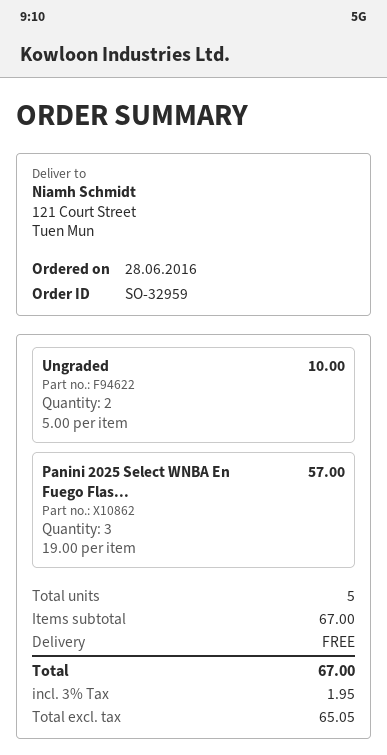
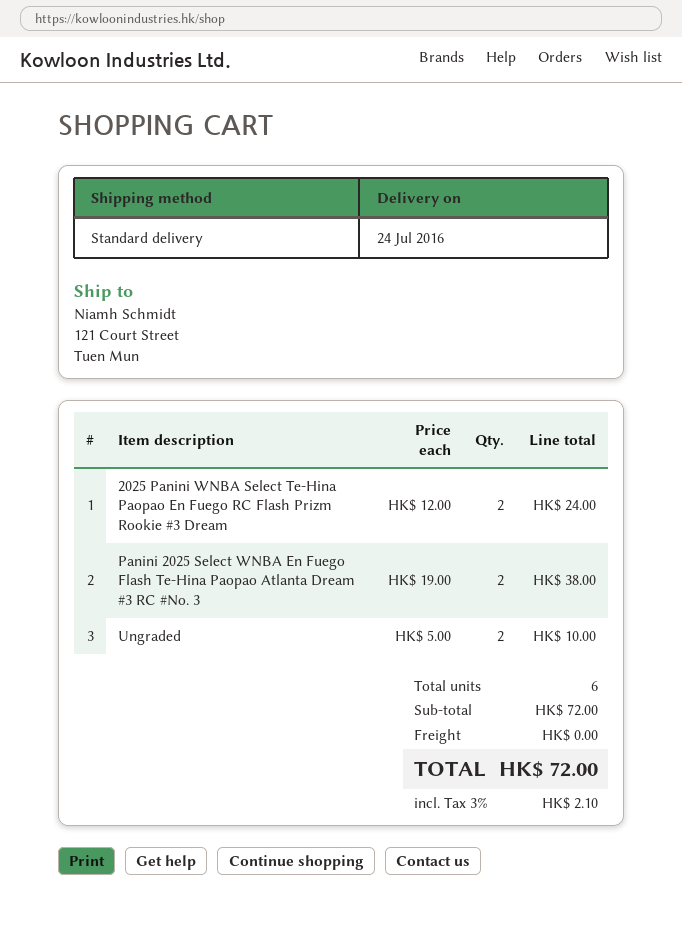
Panini 2025 Select WNBA En Fuego Flas...: 3 x 19.00 = 57.00 -> 2 x 19.00 = 38.00
2025 Panini WNBA Select Te-Hina Paopao En Fuego RC Flash Prizm Rookie #3 Dream: none -> 2 x 12.00 = 24.00
total quantity: 5 -> 6
subtotal: 67.00 -> 72.00
tax: 3% = 1.95 -> 3% = 2.10
total: 67.00 -> 72.00

